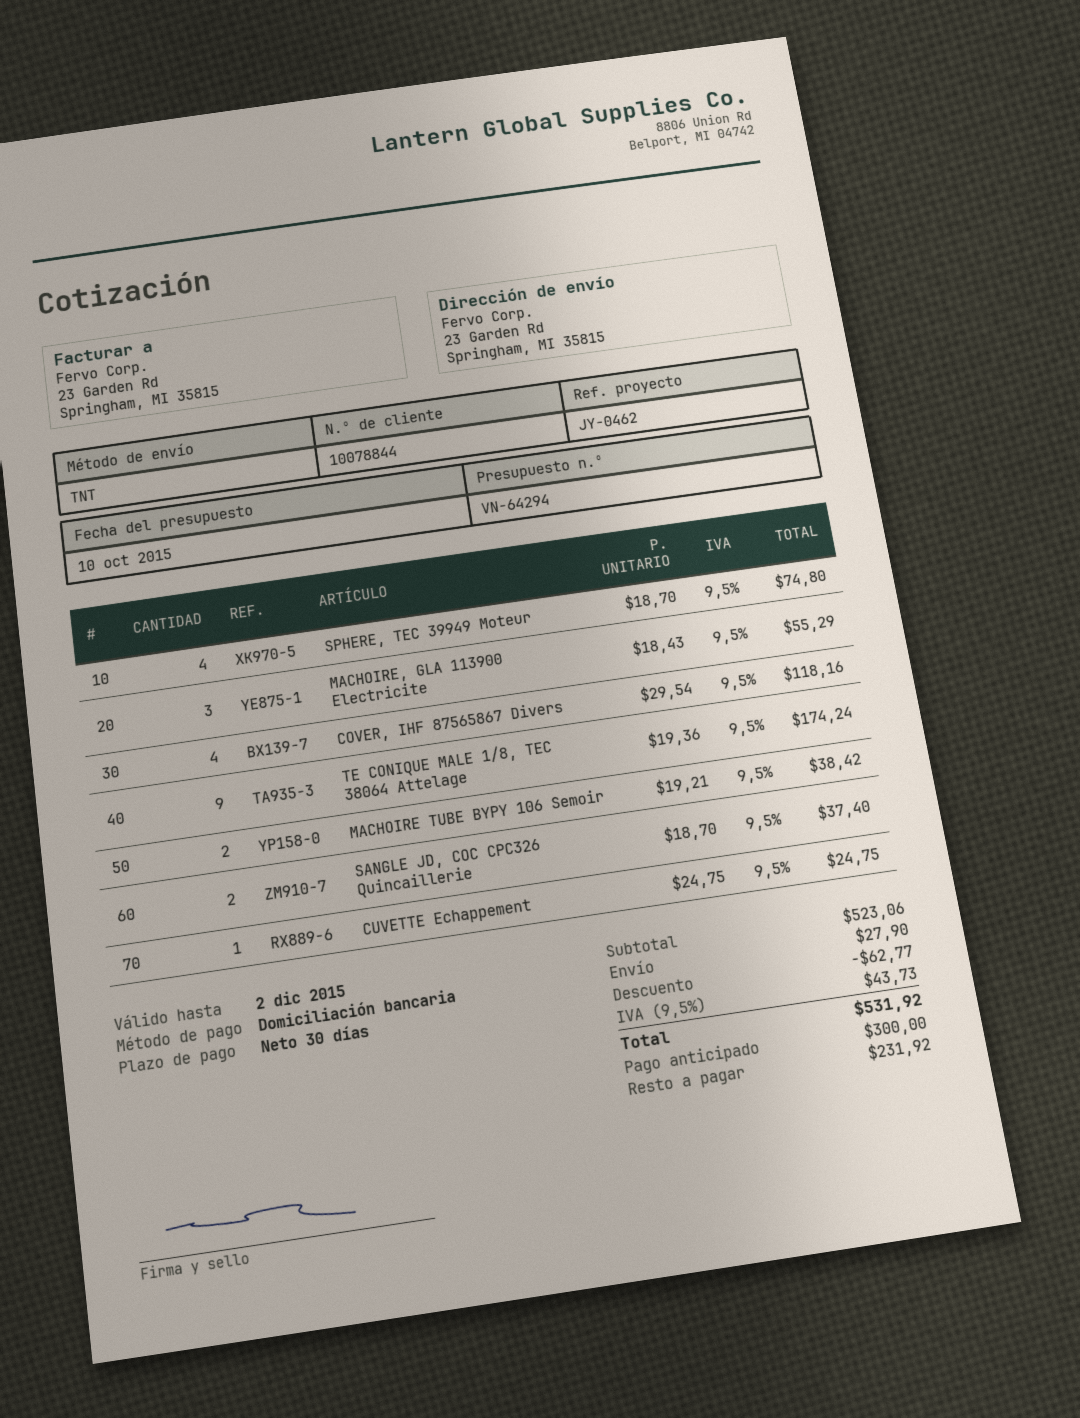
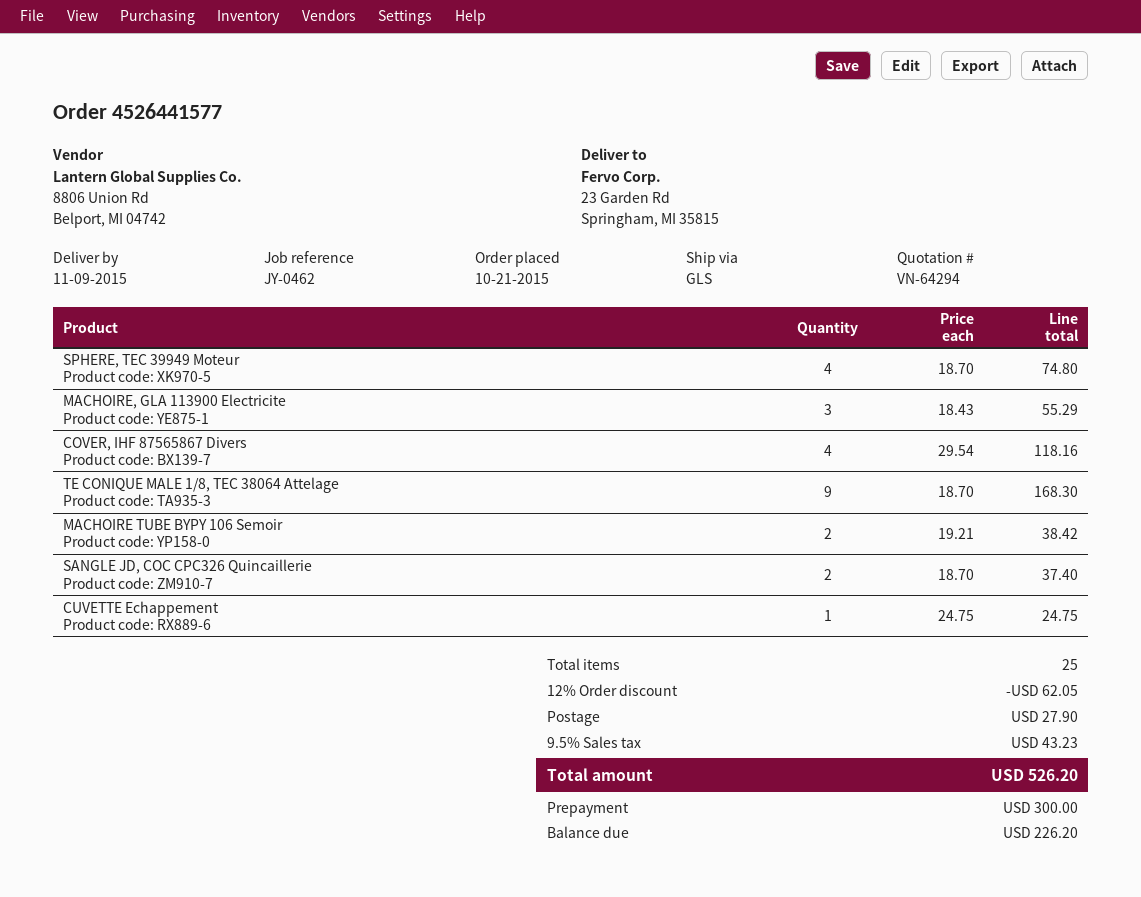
shipping method: TNT -> GLS
TE CONIQUE MALE 1/8, TEC 38064 Attelage: 9 x 19.36 = 174.24 -> 9 x 18.70 = 168.30
discount: 62.77 -> 62.05
tax: 9.5% = 43.73 -> 9.5% = 43.23
total: 531.92 -> 526.20
balance: 231.92 -> 226.20

